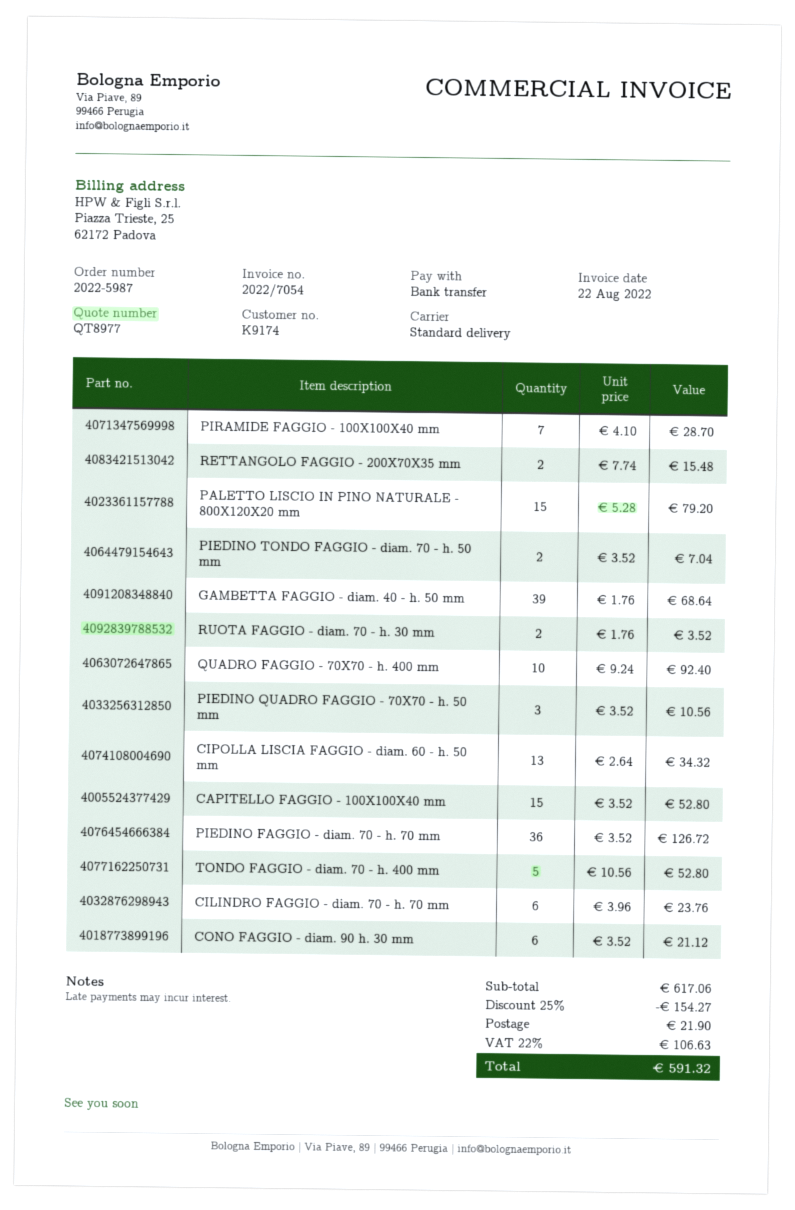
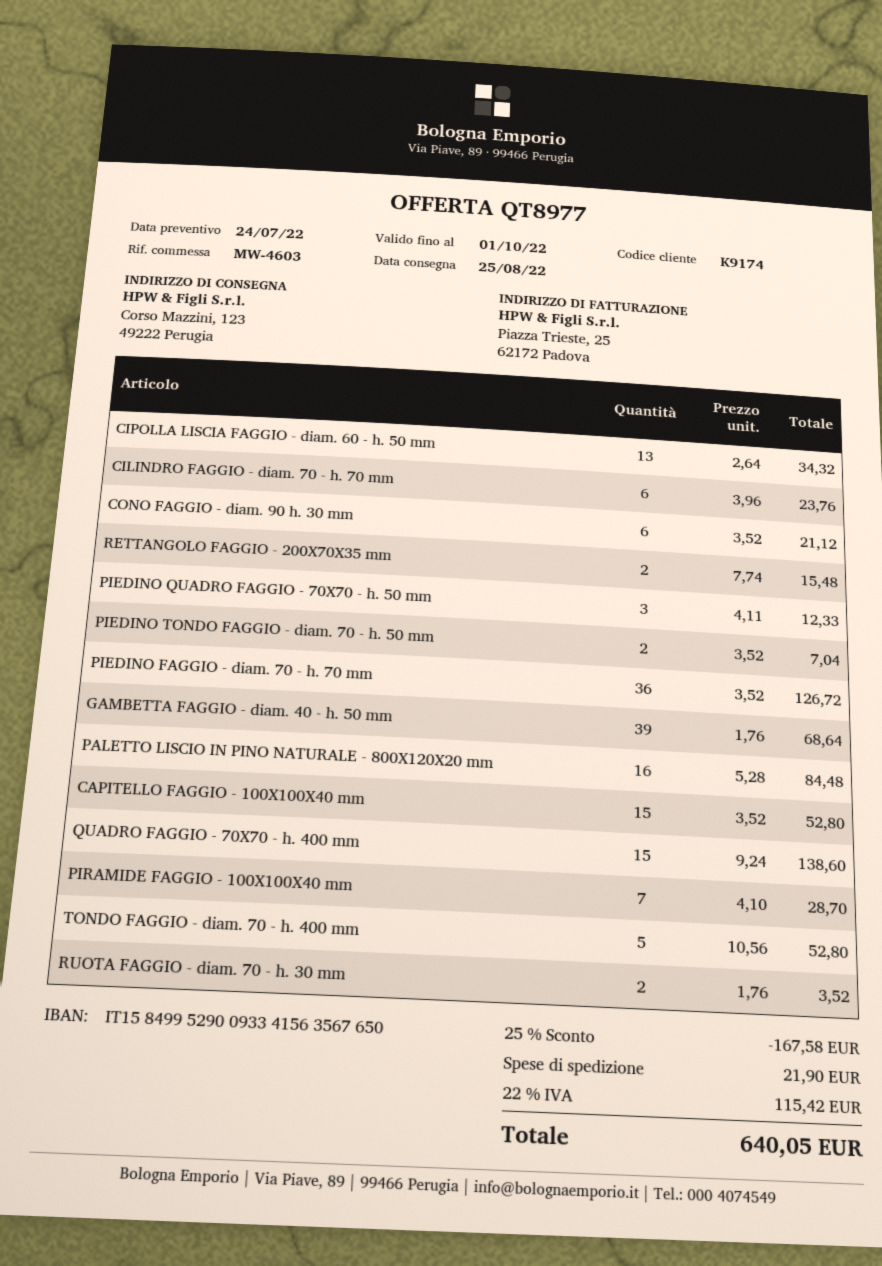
PALETTO LISCIO IN PINO NATURALE - 800X120X20 mm: 15 x 5.28 = 79.20 -> 16 x 5.28 = 84.48
QUADRO FAGGIO - 70X70 - h. 400 mm: 10 x 9.24 = 92.40 -> 15 x 9.24 = 138.60
PIEDINO QUADRO FAGGIO - 70X70 - h. 50 mm: 3 x 3.52 = 10.56 -> 3 x 4.11 = 12.33
discount: 25% = 154.27 -> 25% = 167.58
tax: 22% = 106.63 -> 22% = 115.42
total: 591.32 -> 640.05

